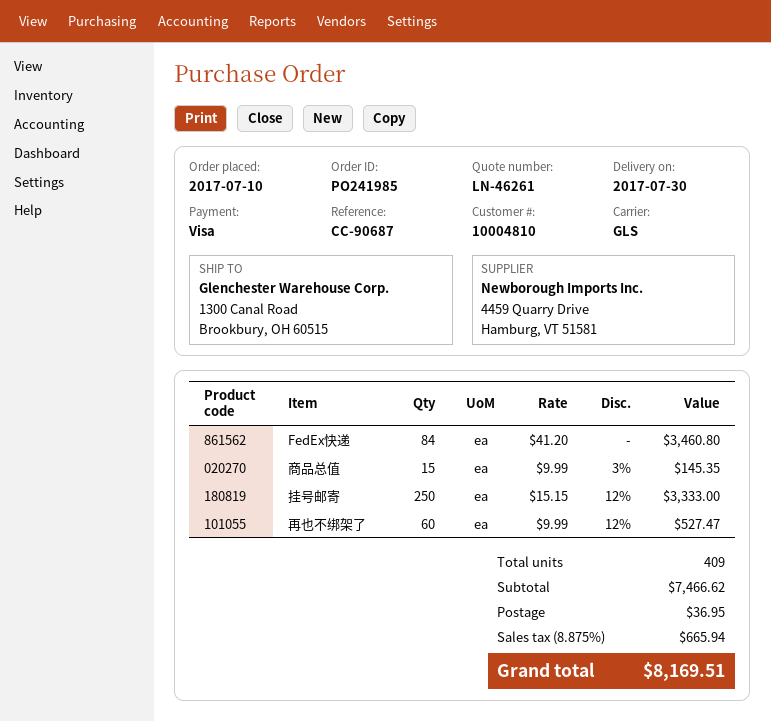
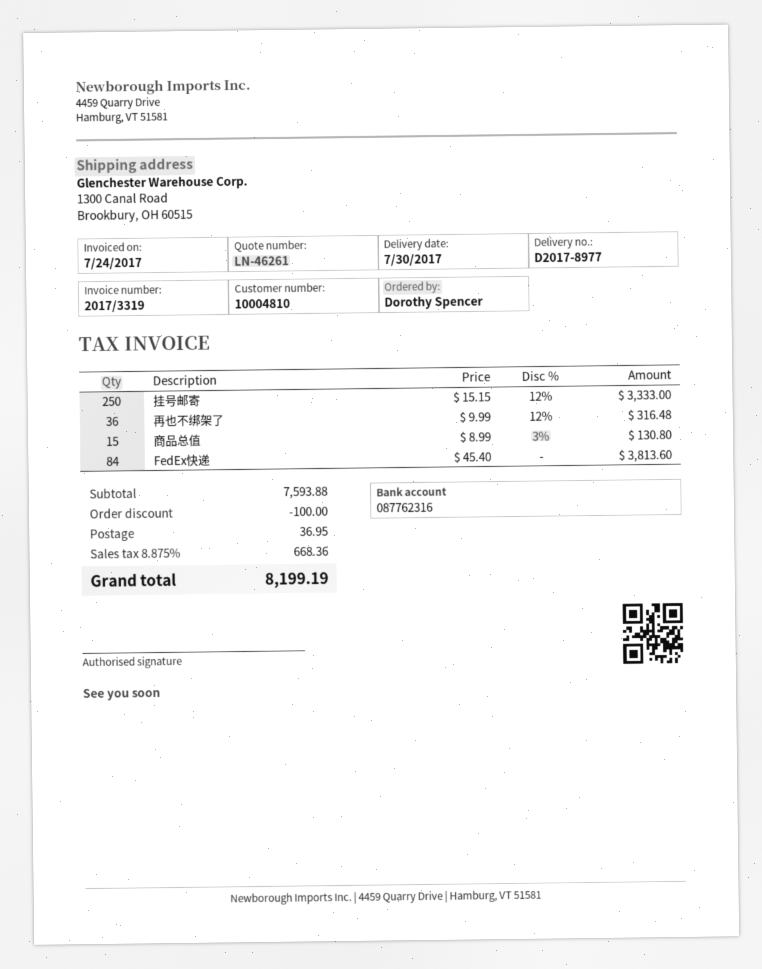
FedEx快递: 84 x 41.20 = 3460.80 -> 84 x 45.40 = 3813.60
商品总值: 15 x 9.99 - 3% = 145.35 -> 15 x 8.99 - 3% = 130.80
再也不绑架了: 60 x 9.99 - 12% = 527.47 -> 36 x 9.99 - 12% = 316.48
subtotal: 7466.62 -> 7593.88
discount: none -> 100.00
tax: 8.875% = 665.94 -> 8.875% = 668.36
total: 8169.51 -> 8199.19

